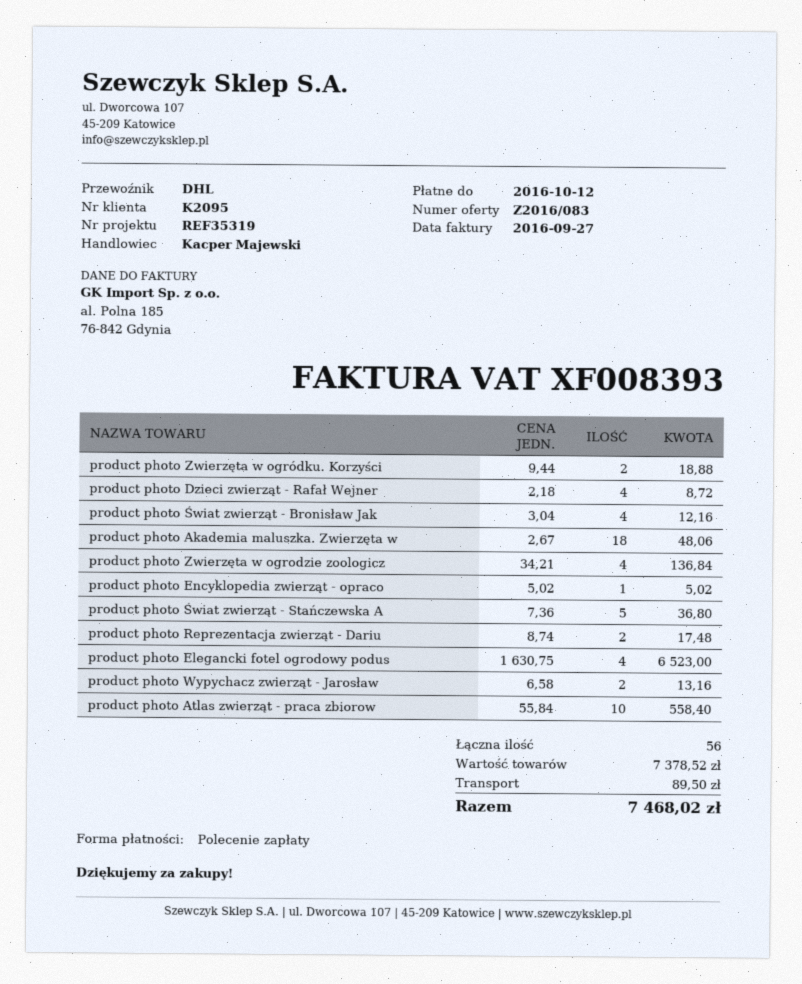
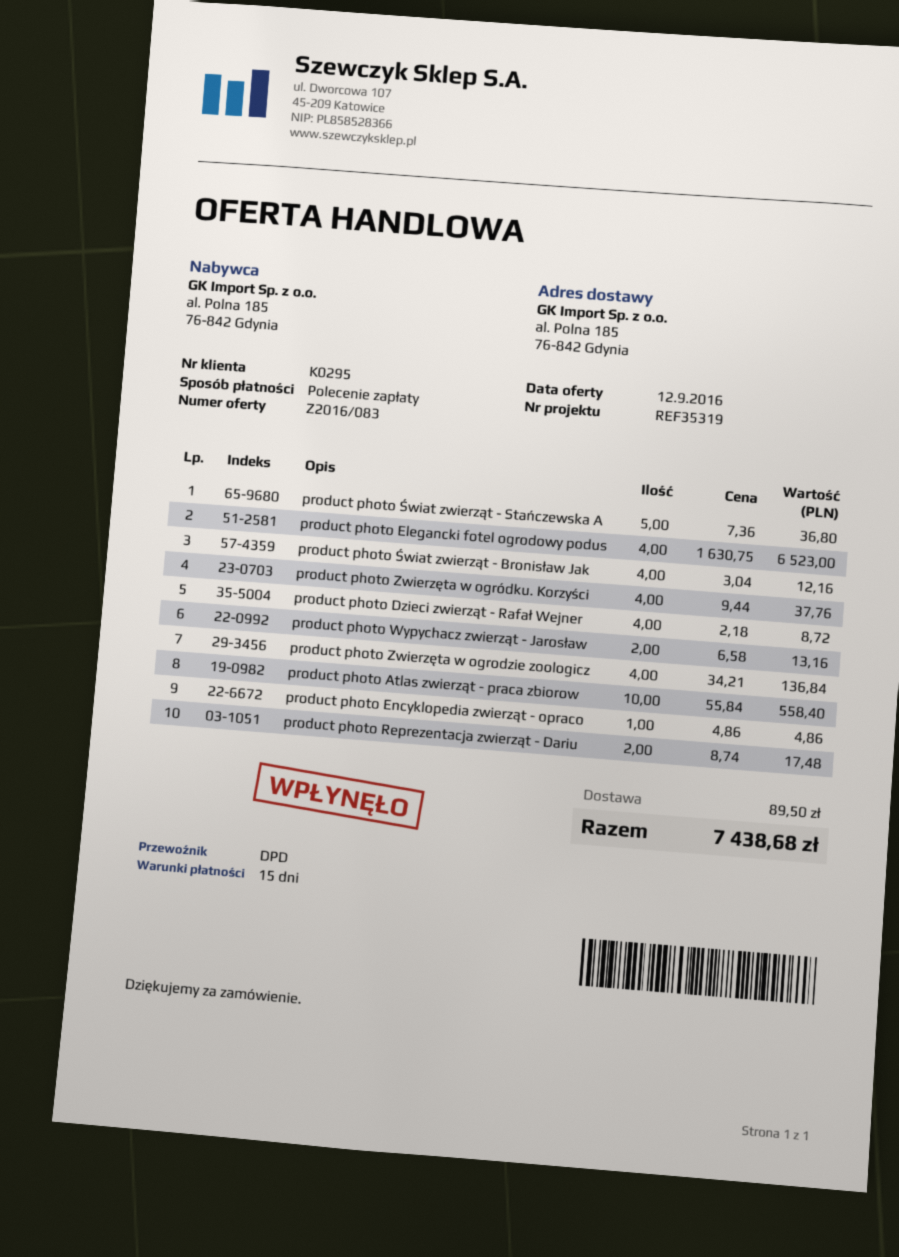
customer number: K2095 -> K0295
shipping method: DHL -> DPD
product photo Zwierzęta w ogródku. Korzyści: 2 x 9.44 = 18.88 -> 4 x 9.44 = 37.76
product photo Akademia maluszka. Zwierzęta w: 18 x 2.67 = 48.06 -> none
product photo Encyklopedia zwierząt - opraco: 1 x 5.02 = 5.02 -> 1 x 4.86 = 4.86
total: 7468.02 -> 7438.68

